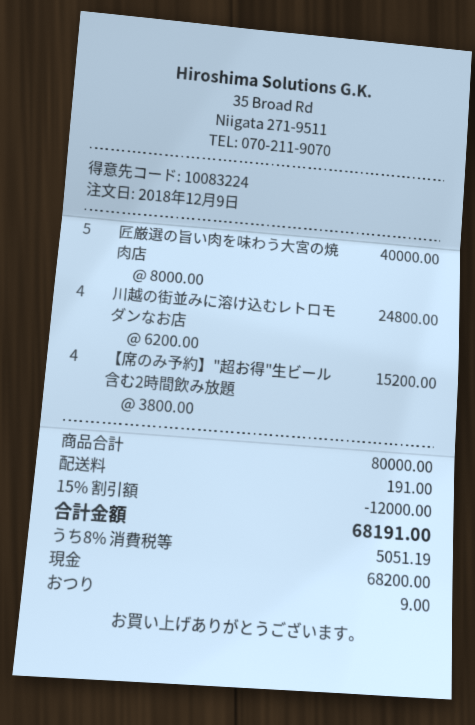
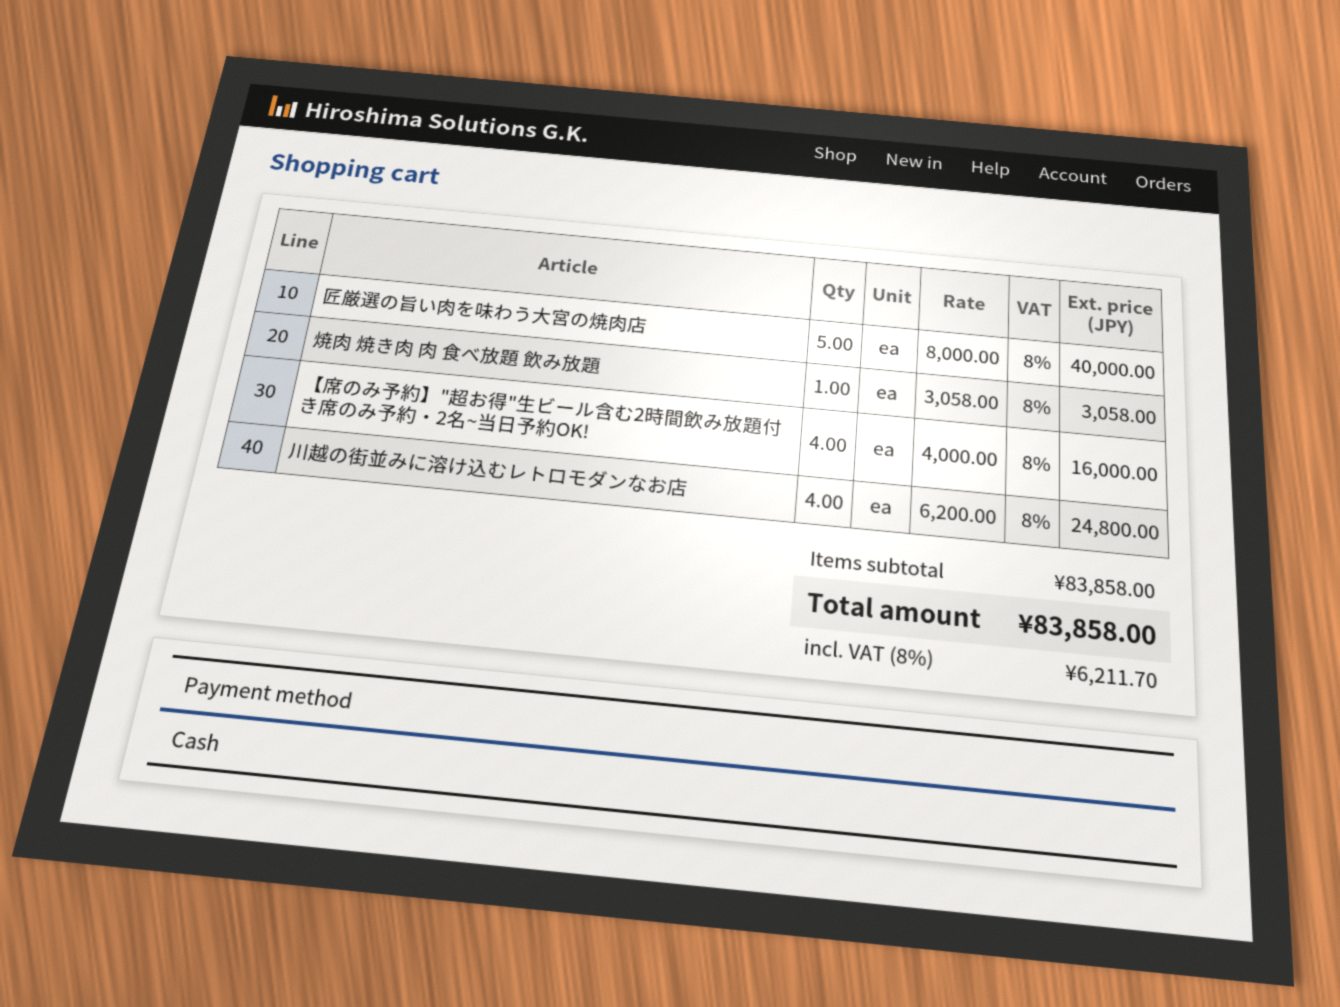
【席のみ予約】"超お得"生ビール含む2時間飲み放題: 4 x 3800.00 = 15200.00 -> 4 x 4000.00 = 16000.00
焼肉 焼き肉 肉 食べ放題 飲み放題: none -> 1 x 3058.00 = 3058.00
subtotal: 80000.00 -> 83858.00
discount: 15% = 12000.00 -> none
shipping: 191.00 -> none
tax: 8% = 5051.19 -> 8% = 6211.70
total: 68191.00 -> 83858.00

